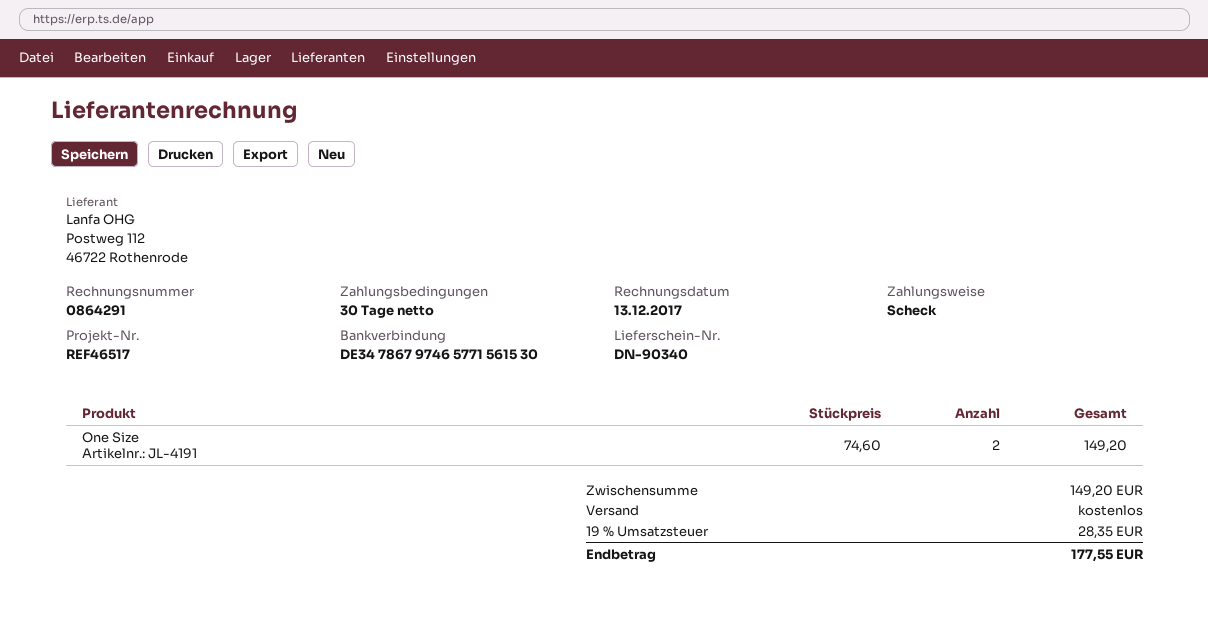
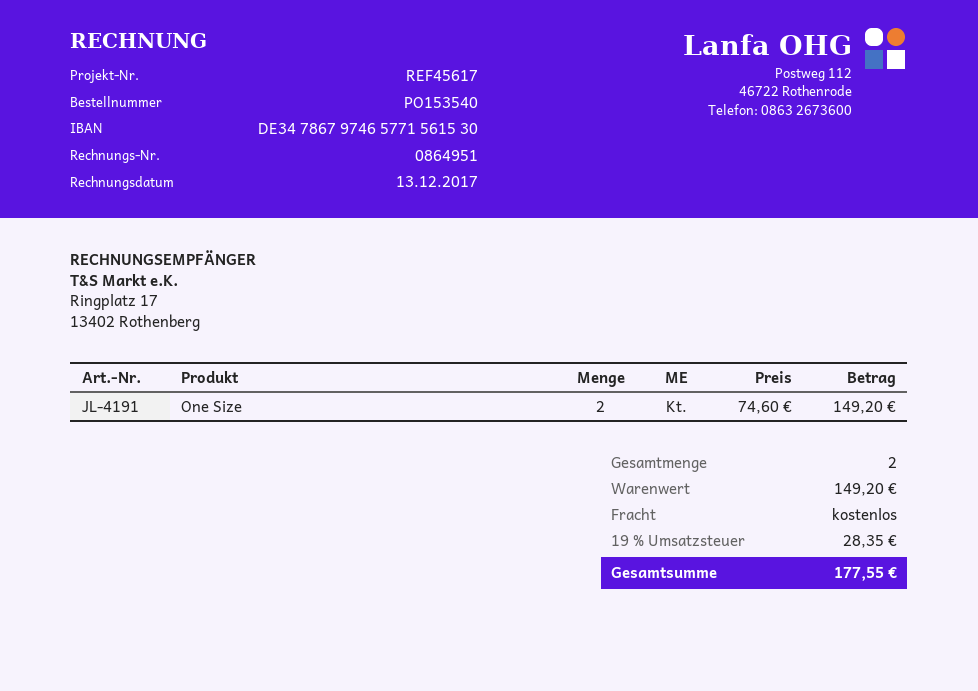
invoice number: 0864291 -> 0864951
reference: REF46517 -> REF45617

